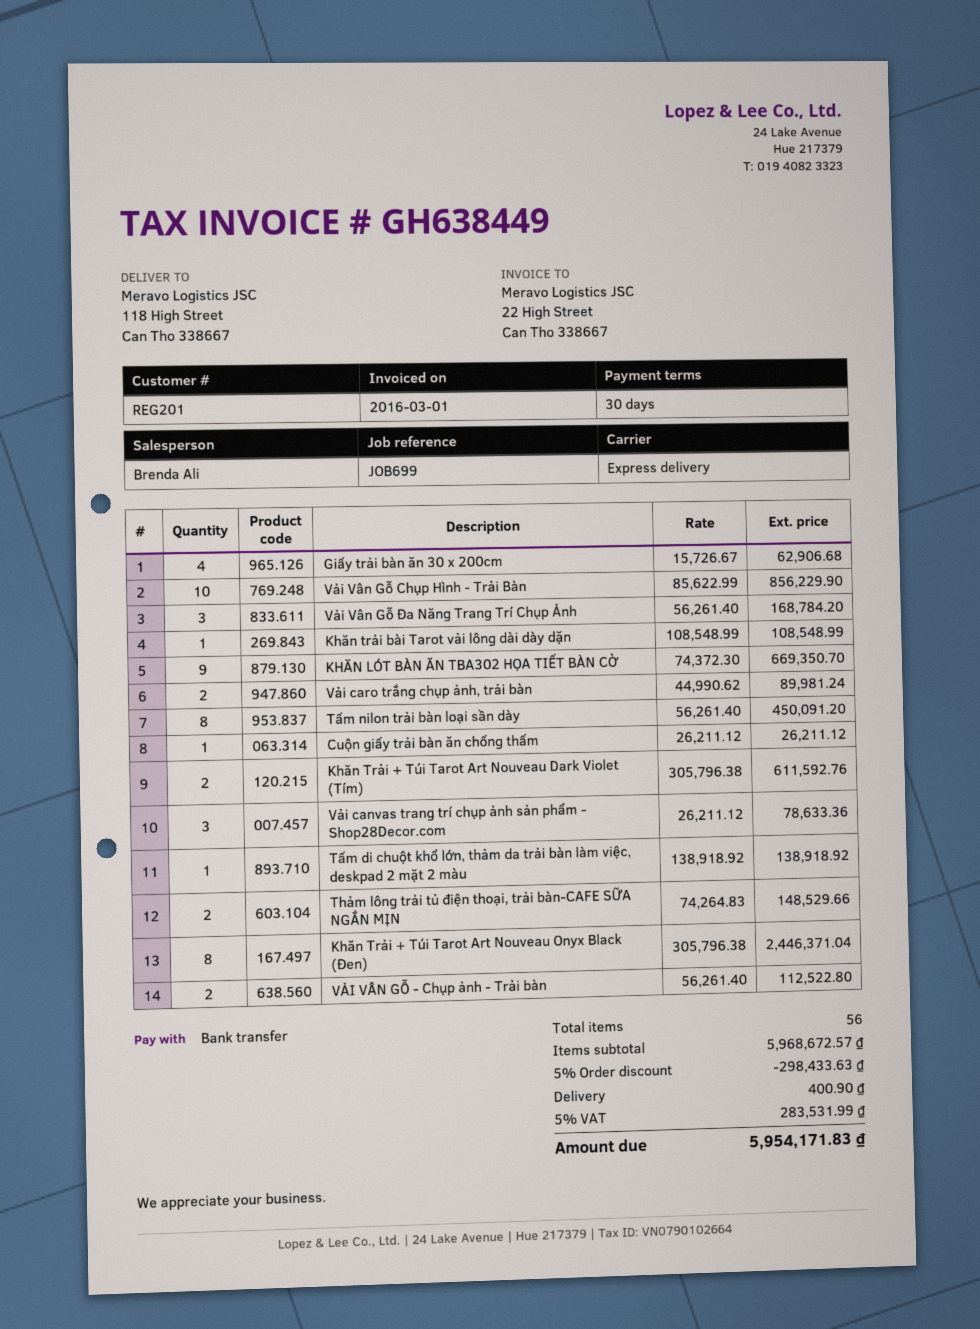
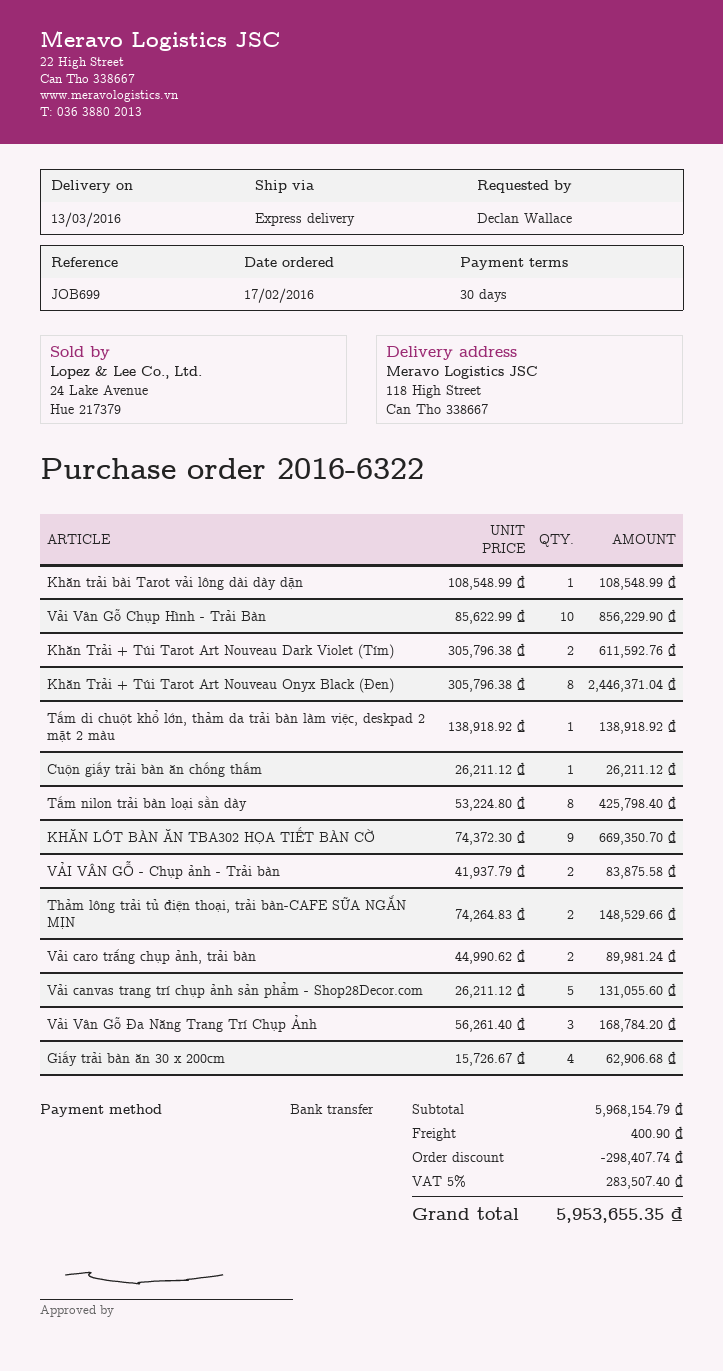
Tấm nilon trải bàn loại sần dày: 8 x 56261.40 = 450091.20 -> 8 x 53224.80 = 425798.40
Vải canvas trang trí chụp ảnh sản phẩm - Shop28Decor.com: 3 x 26211.12 = 78633.36 -> 5 x 26211.12 = 131055.60
VẢI VÂN GỖ - Chụp ảnh - Trải bàn: 2 x 56261.40 = 112522.80 -> 2 x 41937.79 = 83875.58
subtotal: 5968672.57 -> 5968154.79
discount: 298433.63 -> 298407.74
tax: 5% = 283531.99 -> 5% = 283507.40
total: 5954171.83 -> 5953655.35

